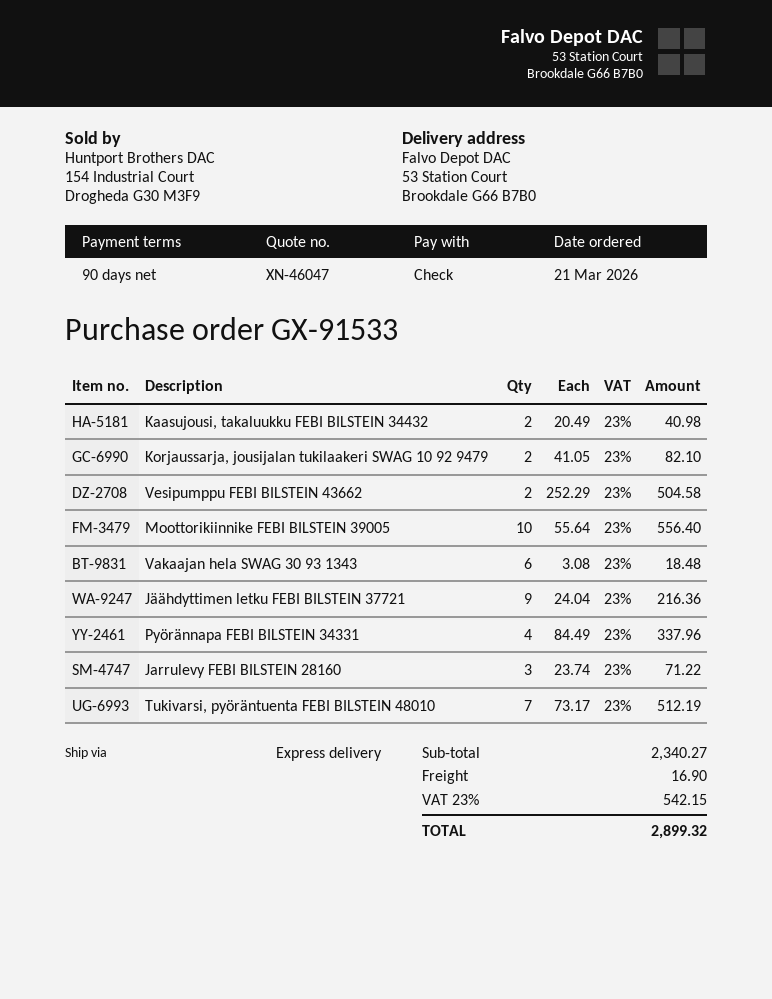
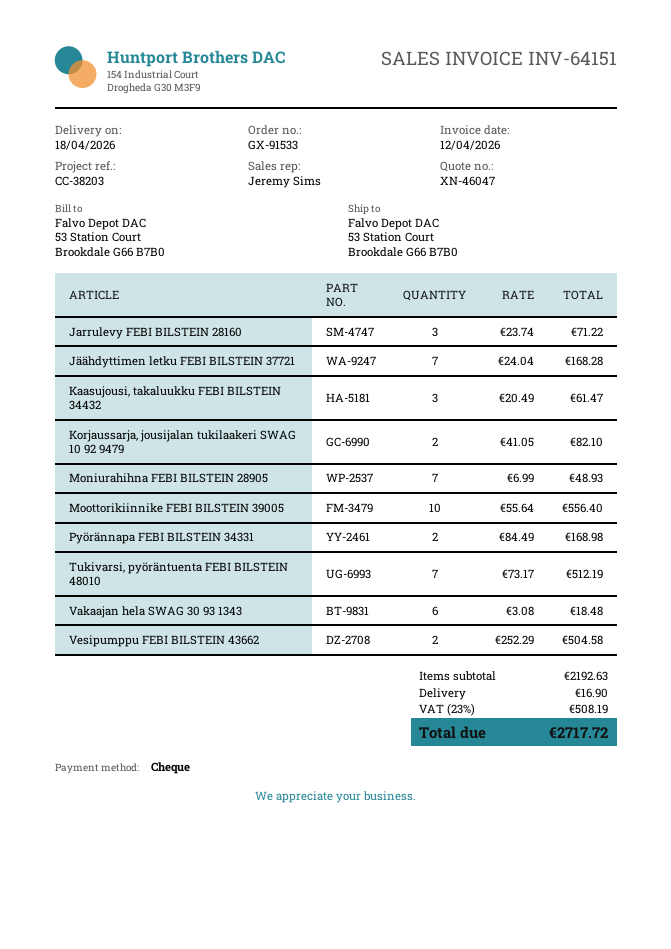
Kaasujousi, takaluukku FEBI BILSTEIN 34432: 2 x 20.49 = 40.98 -> 3 x 20.49 = 61.47
Jäähdyttimen letku FEBI BILSTEIN 37721: 9 x 24.04 = 216.36 -> 7 x 24.04 = 168.28
Pyörännapa FEBI BILSTEIN 34331: 4 x 84.49 = 337.96 -> 2 x 84.49 = 168.98
Moniurahihna FEBI BILSTEIN 28905: none -> 7 x 6.99 = 48.93
subtotal: 2340.27 -> 2192.63
tax: 23% = 542.15 -> 23% = 508.19
total: 2899.32 -> 2717.72

